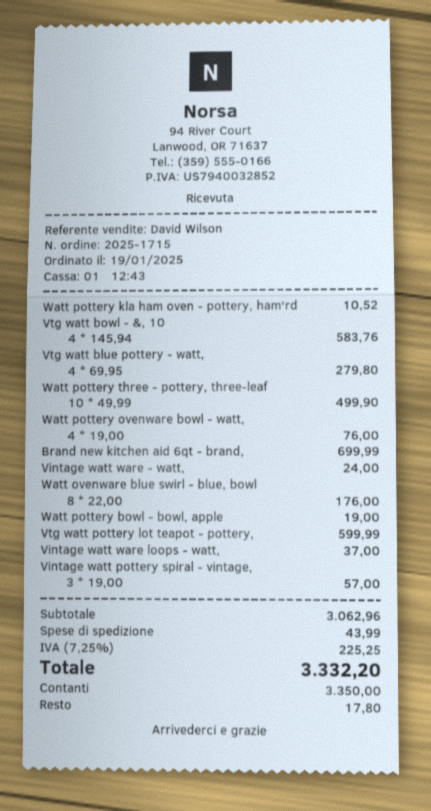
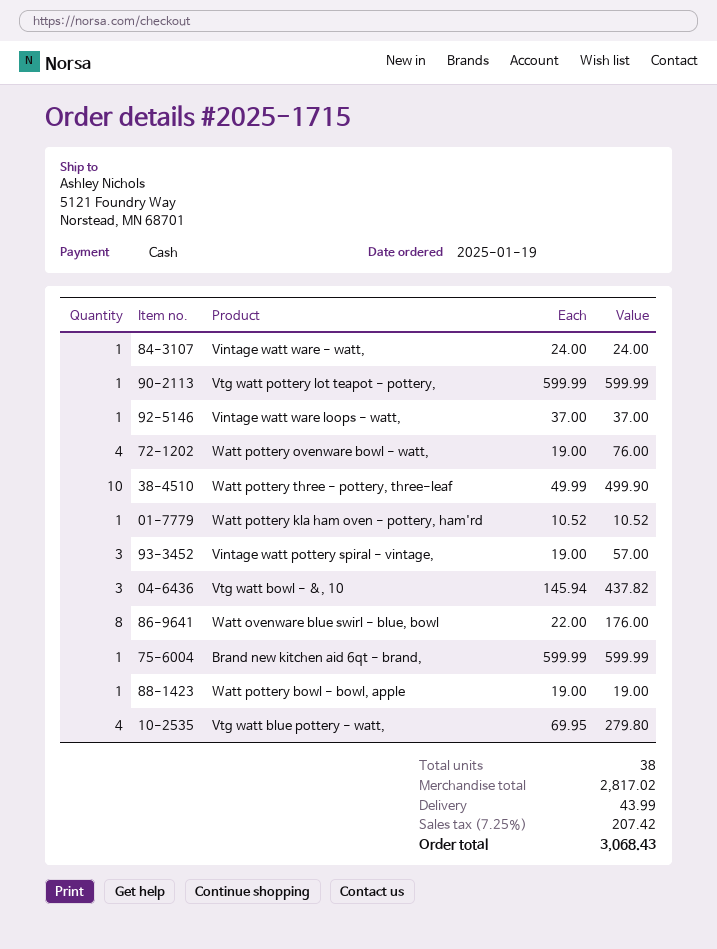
Vtg watt bowl - &, 10: 4 x 145.94 = 583.76 -> 3 x 145.94 = 437.82
Brand new kitchen aid 6qt - brand,: 1 x 699.99 = 699.99 -> 1 x 599.99 = 599.99
subtotal: 3062.96 -> 2817.02
tax: 7.25% = 225.25 -> 7.25% = 207.42
total: 3332.20 -> 3068.43

